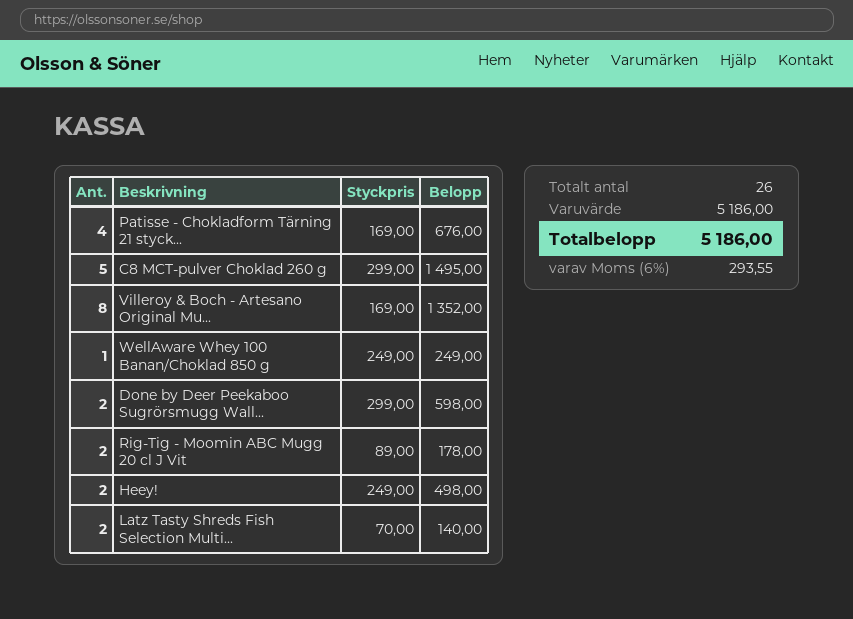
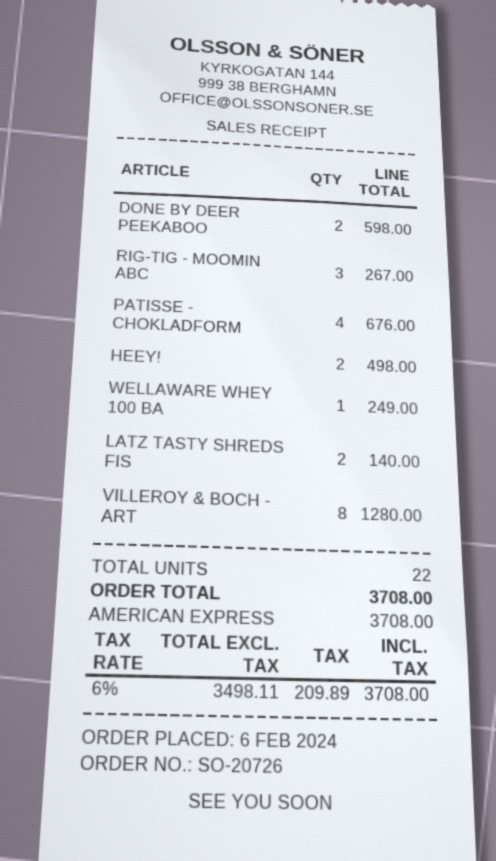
C8 MCT-pulver Choklad 260 g: 5 for 1495.00 -> none
Villeroy & Boch - Artesano Original Mu...: 8 for 1352.00 -> 8 for 1280.00
Rig-Tig - Moomin ABC Mugg 20 cl J Vit: 2 for 178.00 -> 3 for 267.00
total quantity: 26 -> 22
tax: 6% = 293.55 -> 6% = 209.89
total: 5186.00 -> 3708.00

